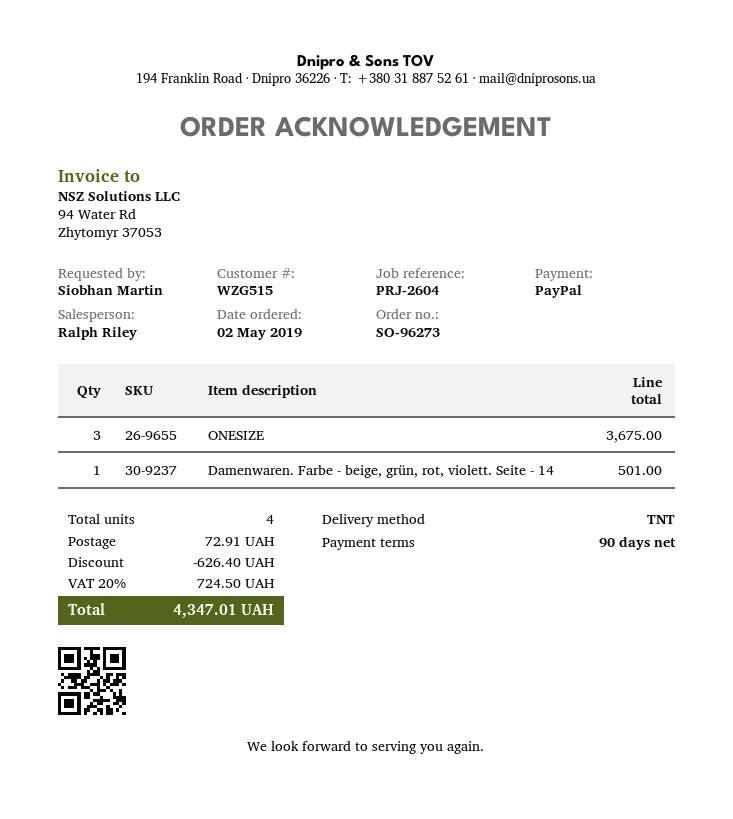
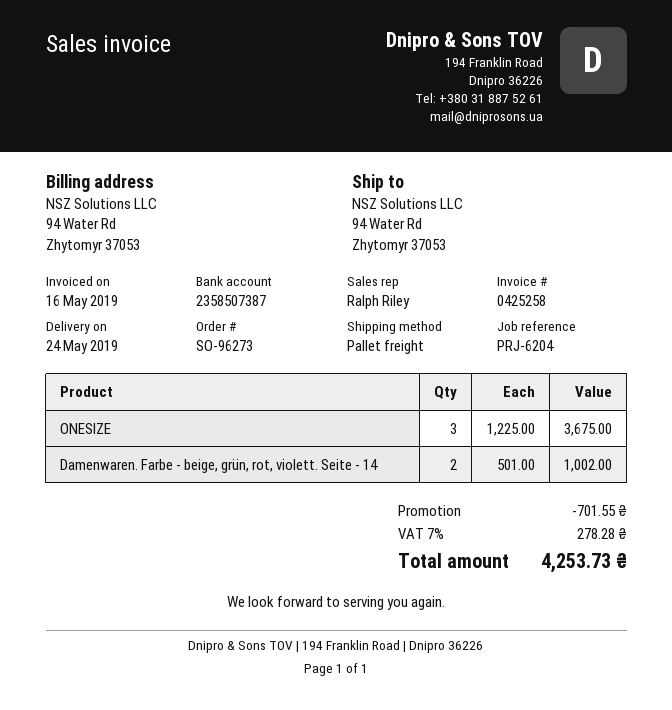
reference: PRJ-2604 -> PRJ-6204
shipping method: TNT -> pallet freight
Damenwaren. Farbe - beige, grün, rot, violett. Seite - 14: 1 for 501.00 -> 2 for 1002.00
discount: 626.40 -> 701.55
shipping: 72.91 -> none
tax: 20% = 724.50 -> 7% = 278.28
total: 4347.01 -> 4253.73

